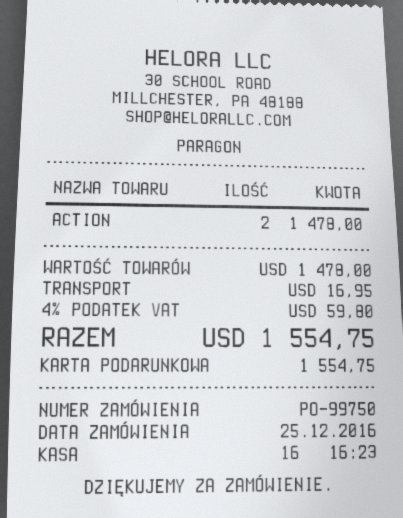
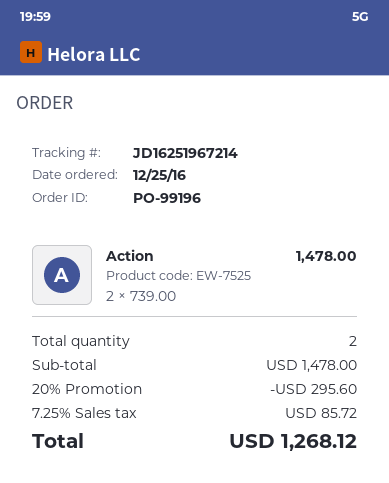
order number: PO-99750 -> PO-99196
discount: none -> 20% = 295.60
shipping: 16.95 -> none
tax: 4% = 59.80 -> 7.25% = 85.72
total: 1554.75 -> 1268.12

